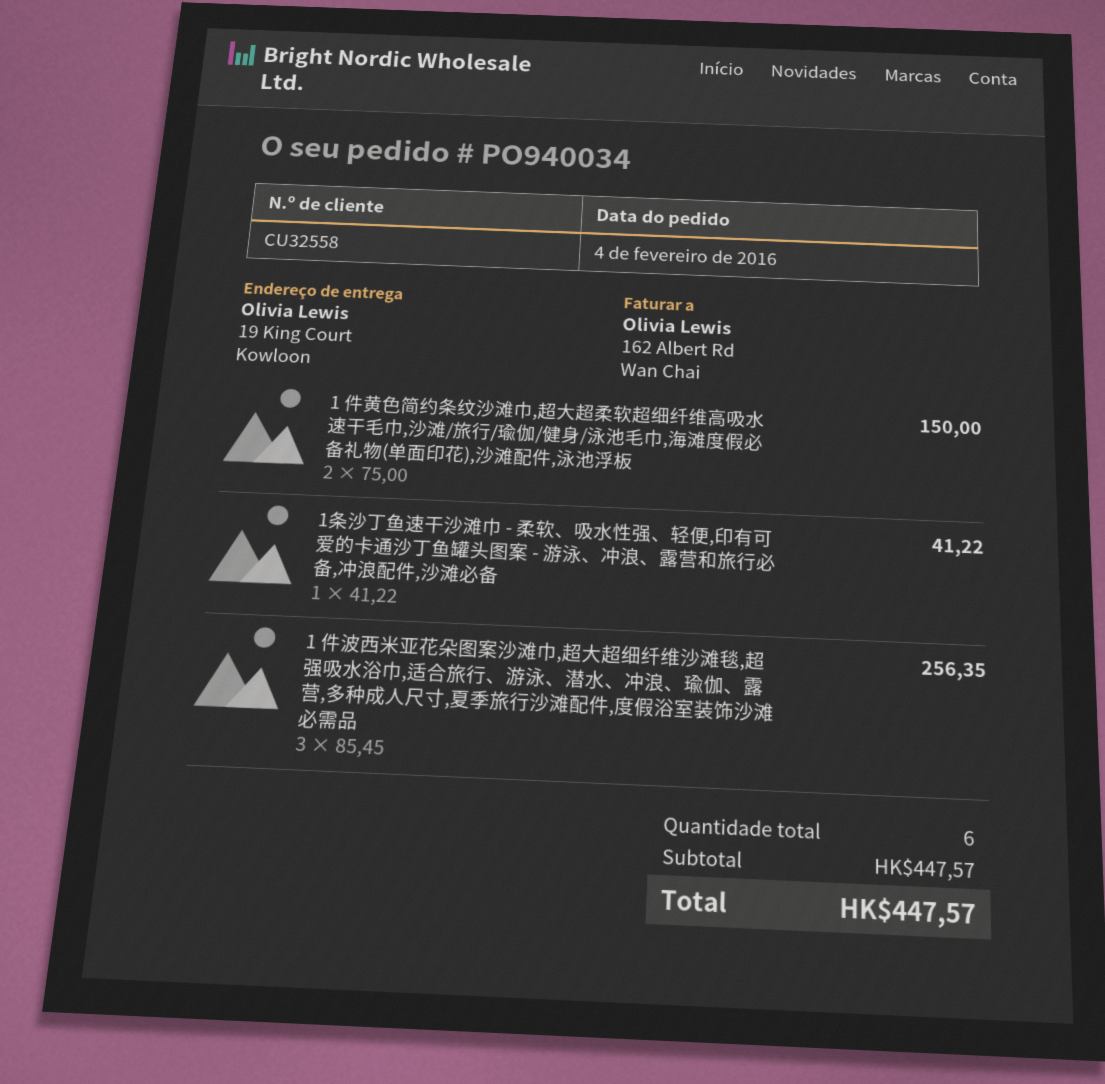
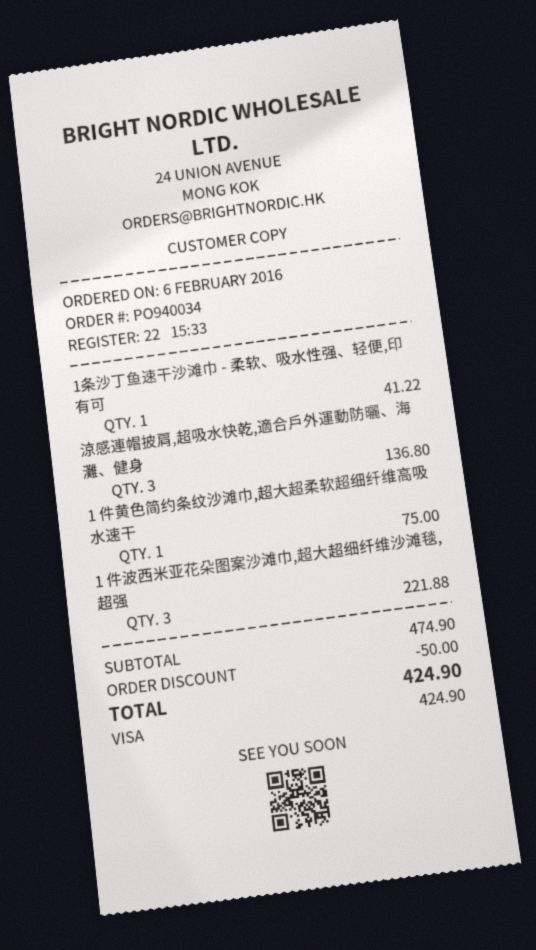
order date: 2016-02-04 -> 2016-02-06
1 件黄色简约条纹沙滩巾,超大超柔软超细纤维高吸水速干毛巾,沙滩/旅行/瑜伽/健身/泳池毛巾,海滩度假必备礼物(单面印花),沙滩配件,泳池浮板: 2 for 150.00 -> 1 for 75.00
1 件波西米亚花朵图案沙滩巾,超大超细纤维沙滩毯,超强吸水浴巾,适合旅行、游泳、潜水、冲浪、瑜伽、露营,多种成人尺寸,夏季旅行沙滩配件,度假浴室装饰沙滩必需品: 3 for 256.35 -> 3 for 221.88
涼感連帽披肩,超吸水快乾,適合戶外運動防曬、海灘、健身: none -> 3 for 136.80
subtotal: 447.57 -> 474.90
discount: none -> 50.00
total: 447.57 -> 424.90

